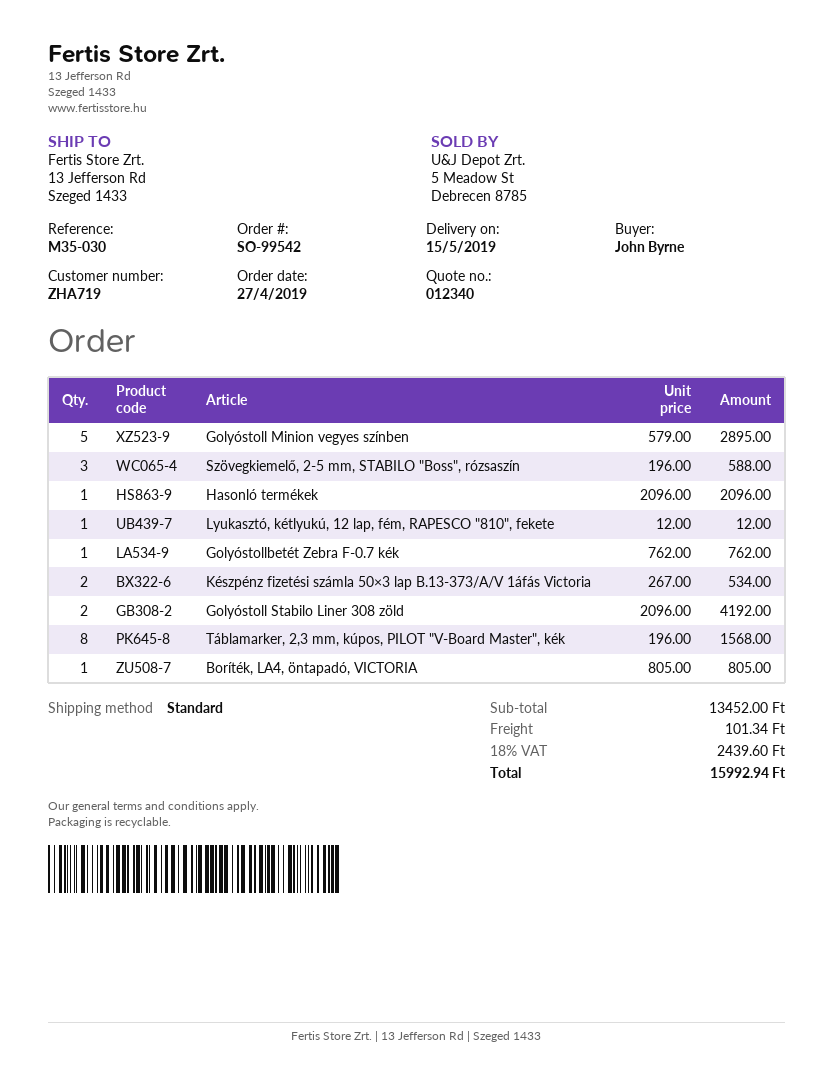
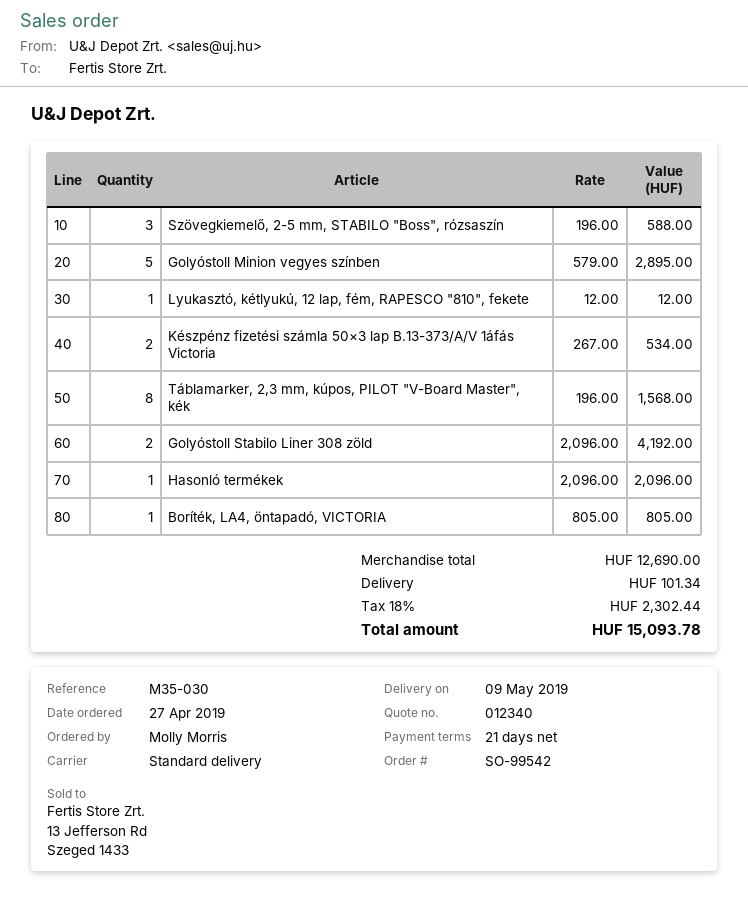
delivery date: 2019-05-15 -> 2019-05-09
ordered by: John Byrne -> Molly Morris
Golyóstollbetét Zebra F-0.7 kék: 1 x 762.00 = 762.00 -> none
subtotal: 13452.00 -> 12690.00
tax: 18% = 2439.60 -> 18% = 2302.44
total: 15992.94 -> 15093.78

